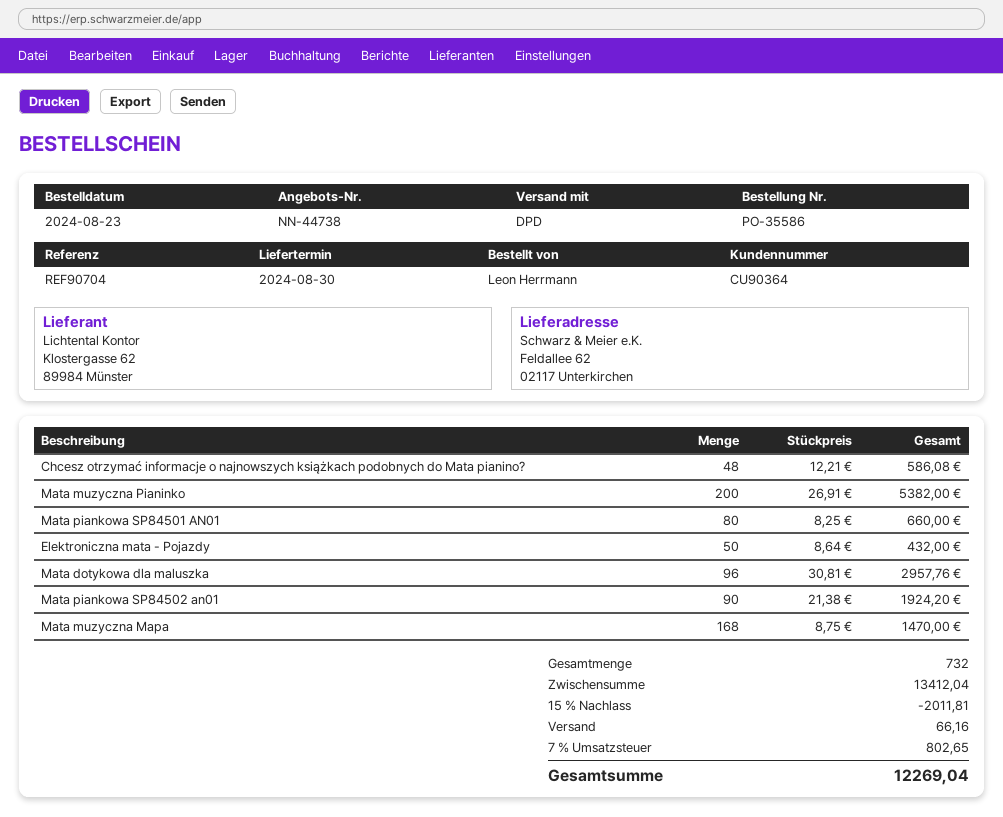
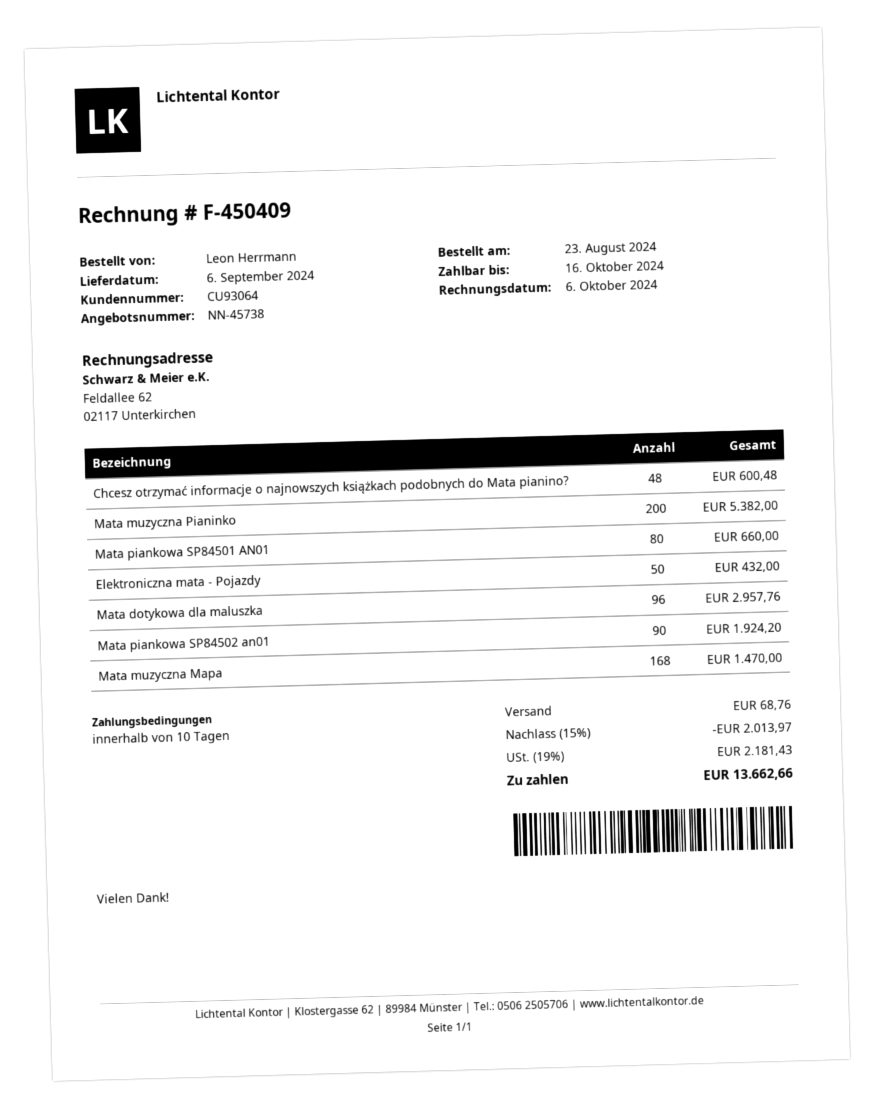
quote number: NN-44738 -> NN-45738
delivery date: 2024-08-30 -> 2024-09-06
customer number: CU90364 -> CU93064
Chcesz otrzymać informacje o najnowszych książkach podobnych do Mata pianino?: 48 for 586.08 -> 48 for 600.48
discount: 15% = 2011.81 -> 15% = 2013.97
shipping: 66.16 -> 68.76
tax: 7% = 802.65 -> 19% = 2181.43
total: 12269.04 -> 13662.66

